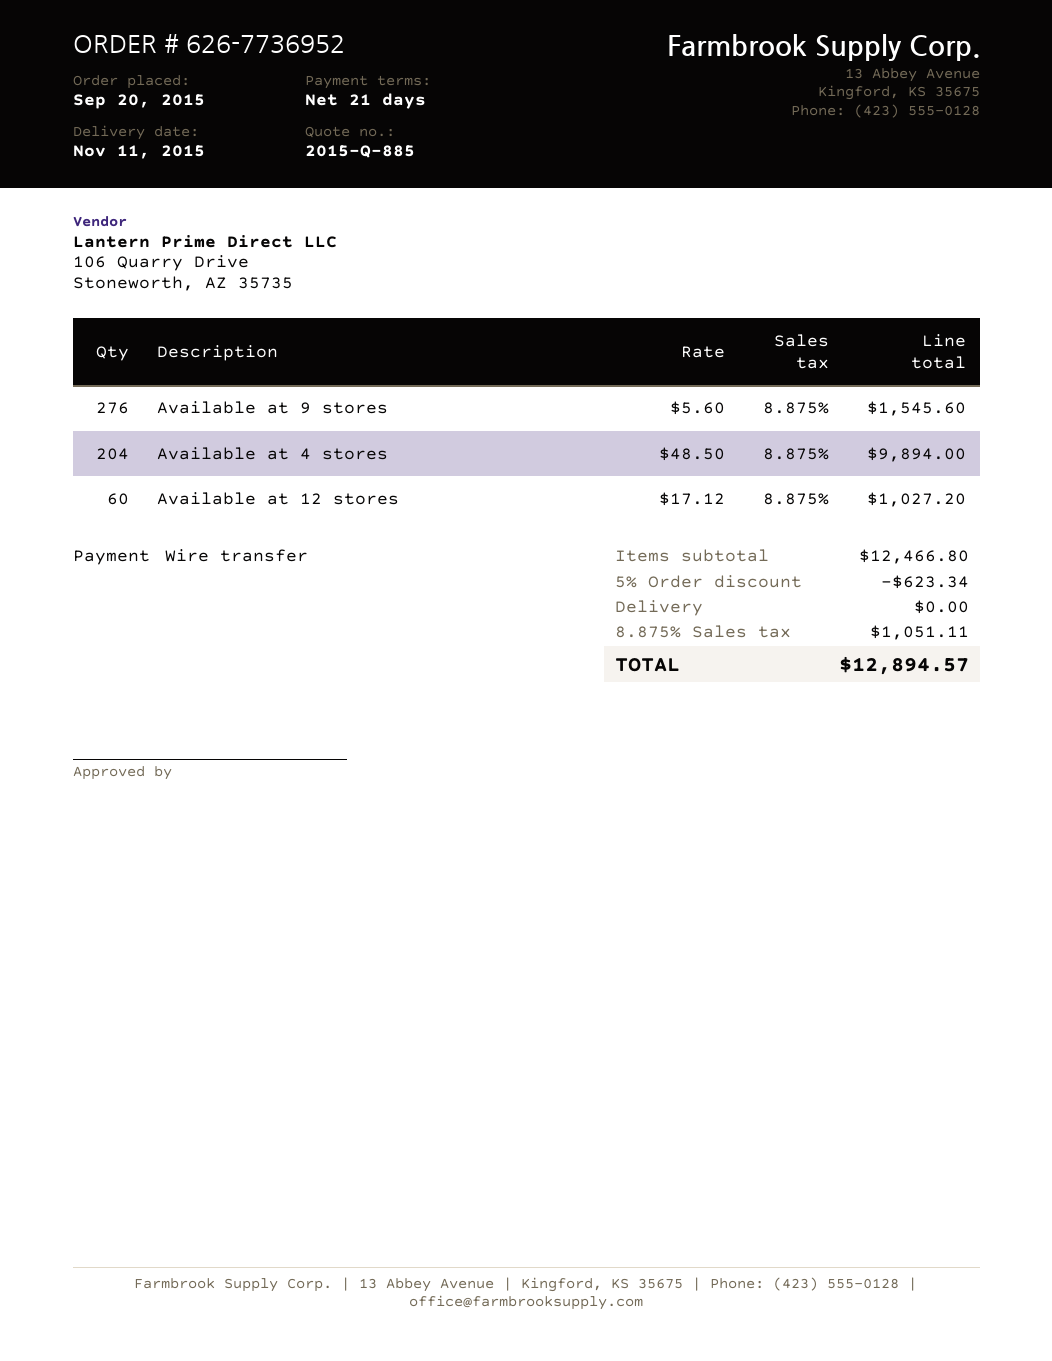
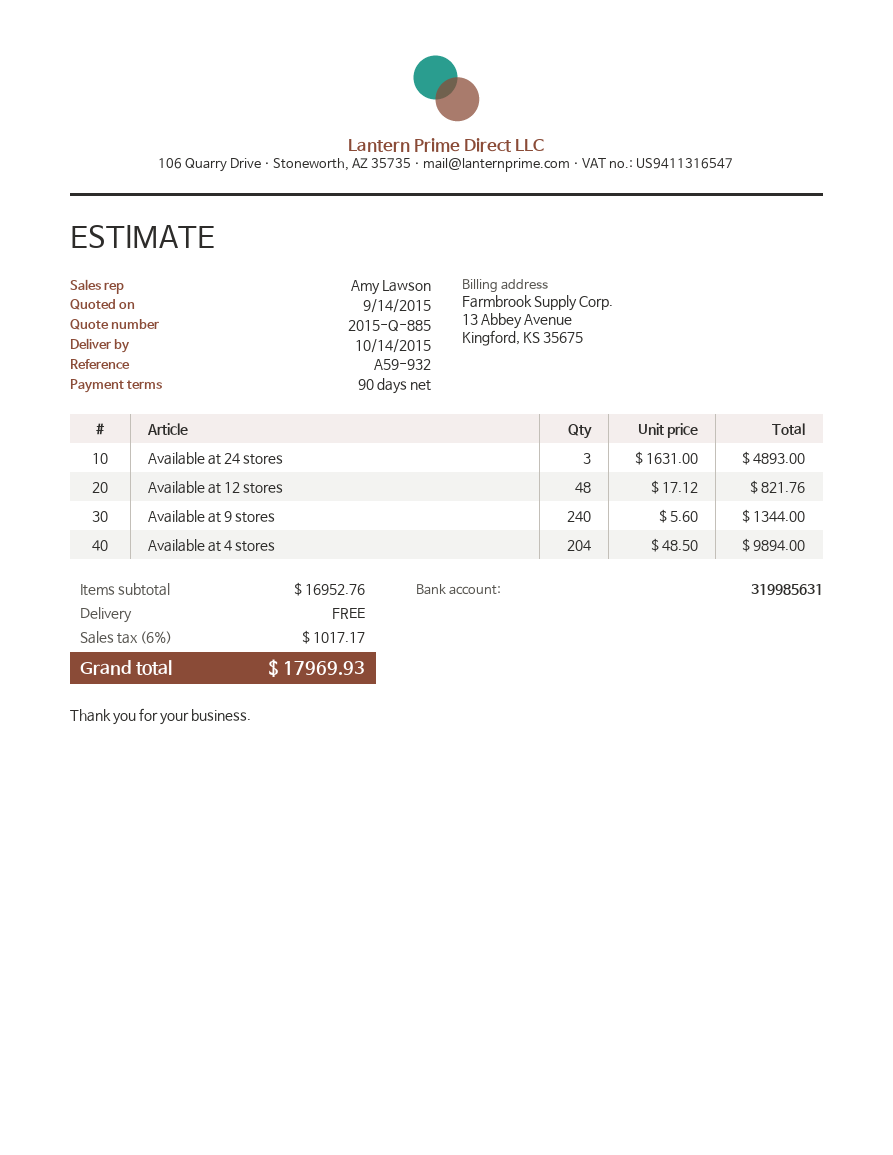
delivery date: 2015-11-11 -> 2015-10-14
payment terms: 21 days -> 90 days
Available at 9 stores: 276 x 5.60 = 1545.60 -> 240 x 5.60 = 1344.00
Available at 12 stores: 60 x 17.12 = 1027.20 -> 48 x 17.12 = 821.76
Available at 24 stores: none -> 3 x 1631.00 = 4893.00
subtotal: 12466.80 -> 16952.76
discount: 5% = 623.34 -> none
tax: 8.875% = 1051.11 -> 6% = 1017.17
total: 12894.57 -> 17969.93

